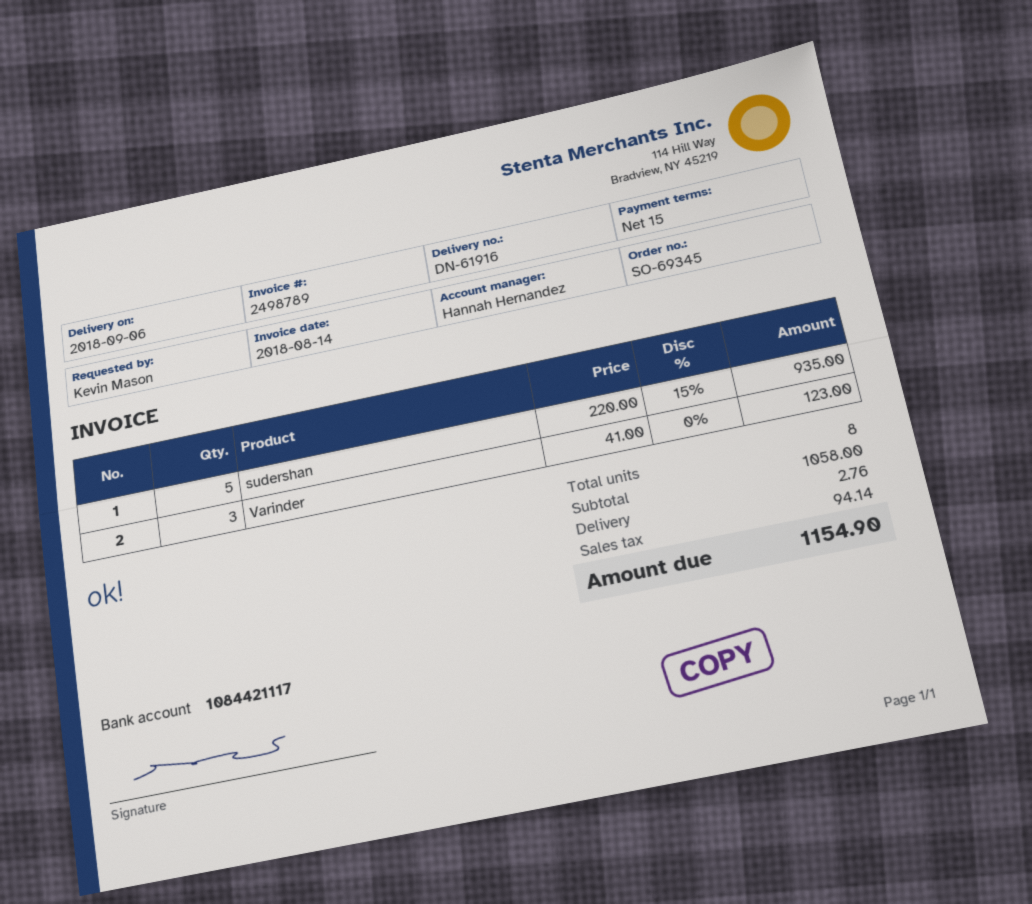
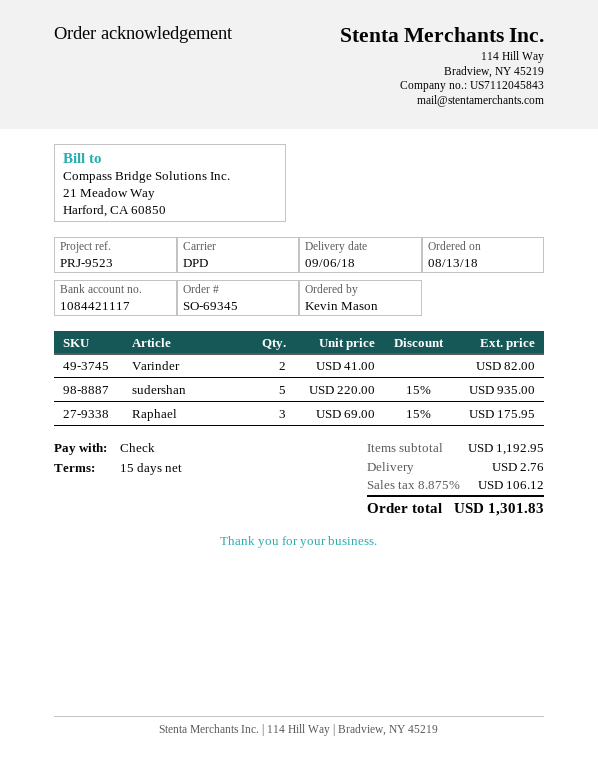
Varinder: 3 x 41.00 = 123.00 -> 2 x 41.00 = 82.00
Raphael: none -> 3 x 69.00 - 15% = 175.95
subtotal: 1058.00 -> 1192.95
tax: 94.14 -> 106.12
total: 1154.90 -> 1301.83

